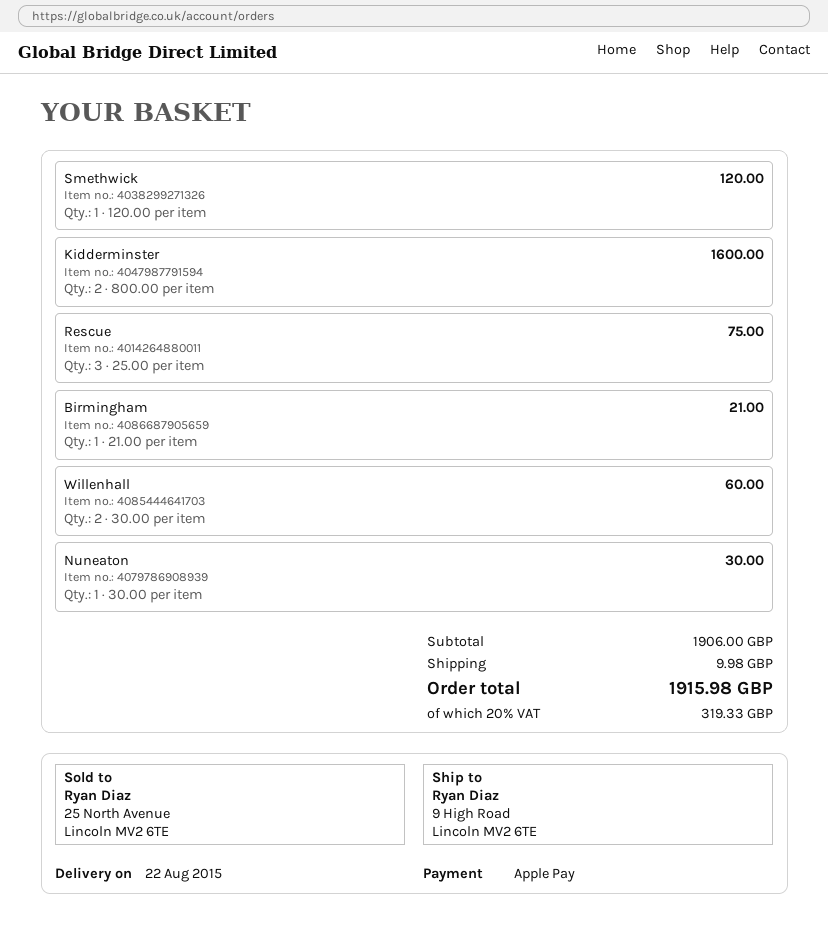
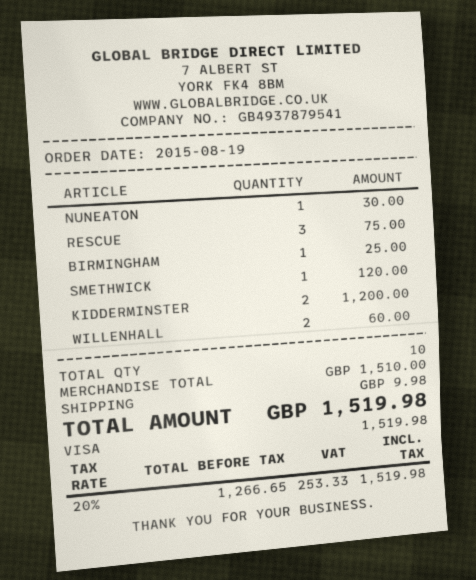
payment method: Apple Pay -> Visa
Kidderminster: 2 for 1600.00 -> 2 for 1200.00
Birmingham: 1 for 21.00 -> 1 for 25.00
subtotal: 1906.00 -> 1510.00
tax: 20% = 319.33 -> 20% = 253.33
total: 1915.98 -> 1519.98

